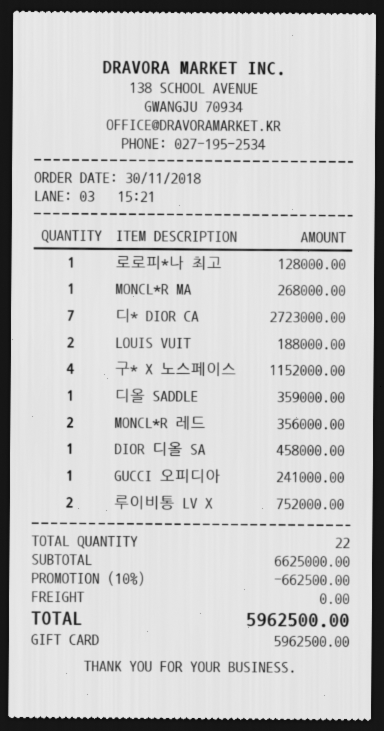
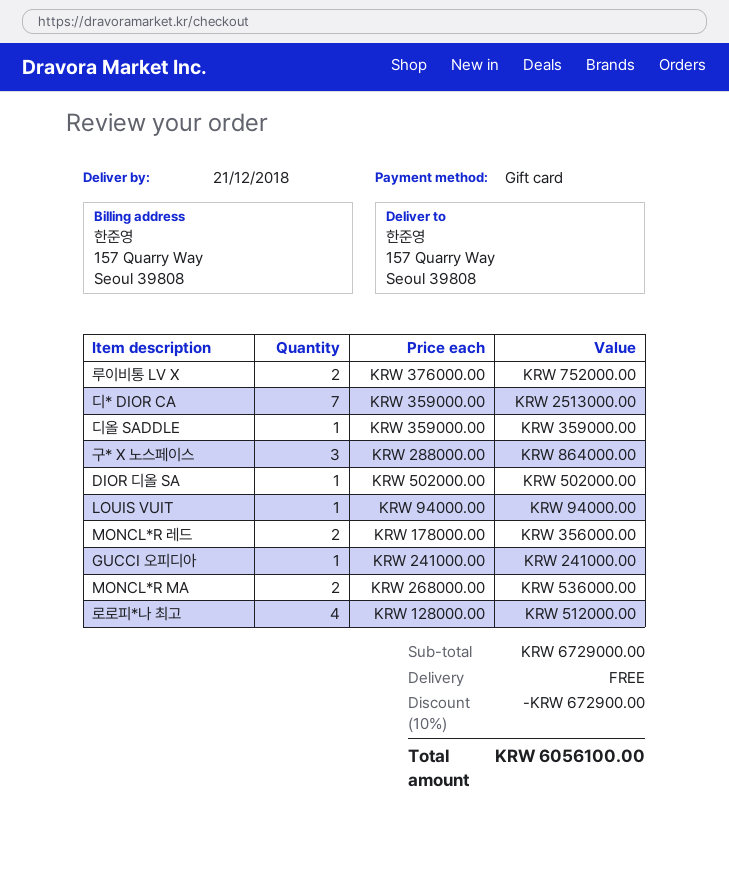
로로피*나 최고: 1 for 128000.00 -> 4 for 512000.00
MONCL*R MA: 1 for 268000.00 -> 2 for 536000.00
디* DIOR CA: 7 for 2723000.00 -> 7 for 2513000.00
LOUIS VUIT: 2 for 188000.00 -> 1 for 94000.00
구* X 노스페이스: 4 for 1152000.00 -> 3 for 864000.00
DIOR 디올 SA: 1 for 458000.00 -> 1 for 502000.00
subtotal: 6625000.00 -> 6729000.00
discount: 10% = 662500.00 -> 10% = 672900.00
total: 5962500.00 -> 6056100.00

